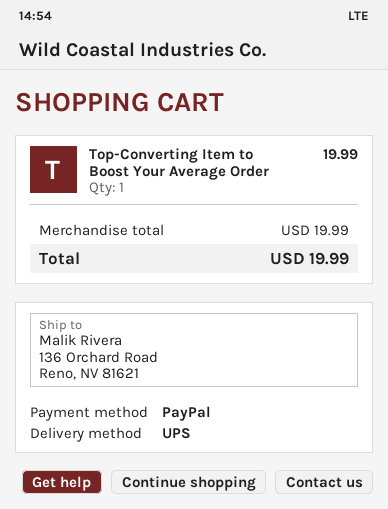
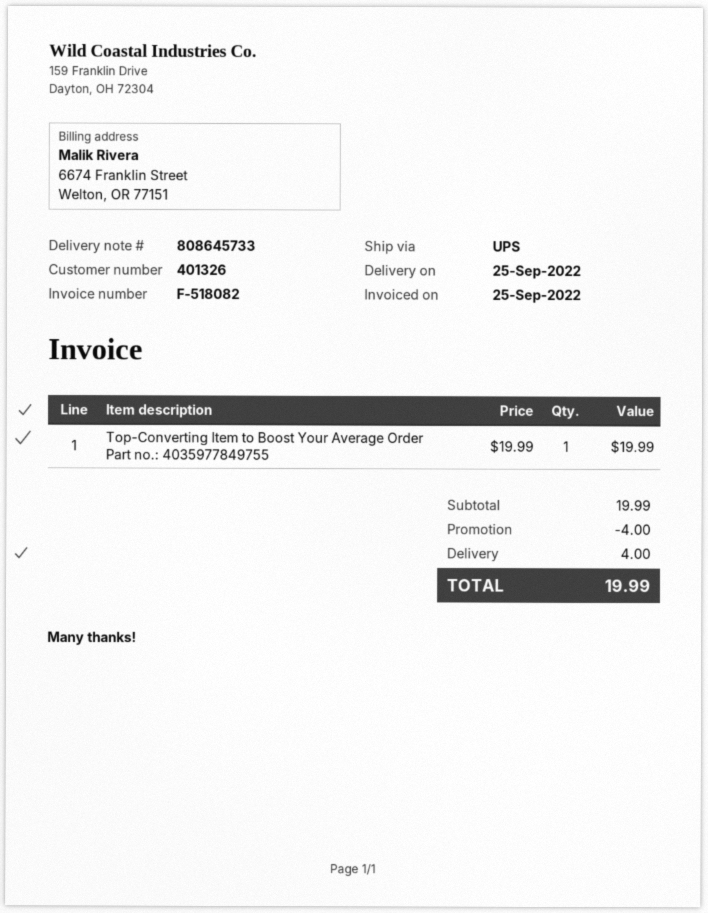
discount: none -> 4.00
shipping: none -> 4.00

